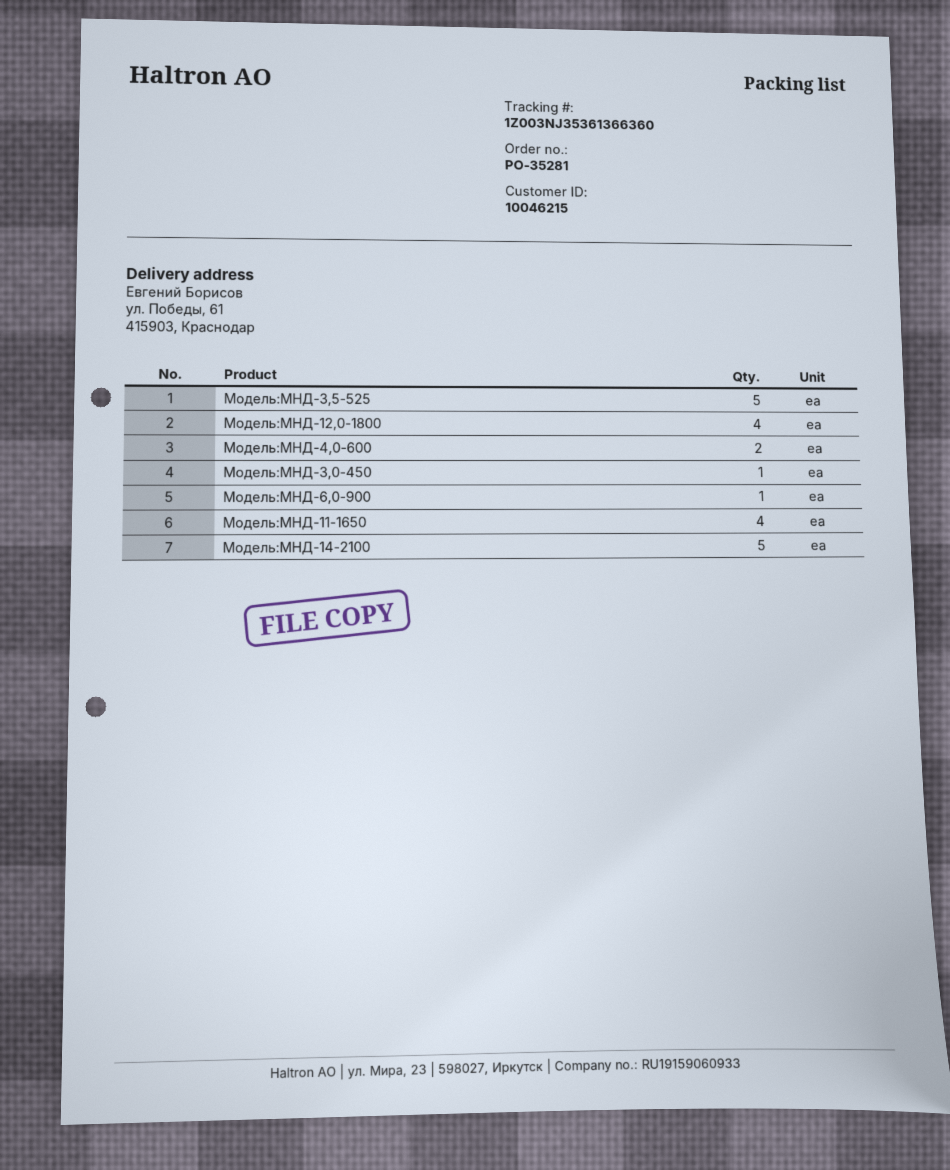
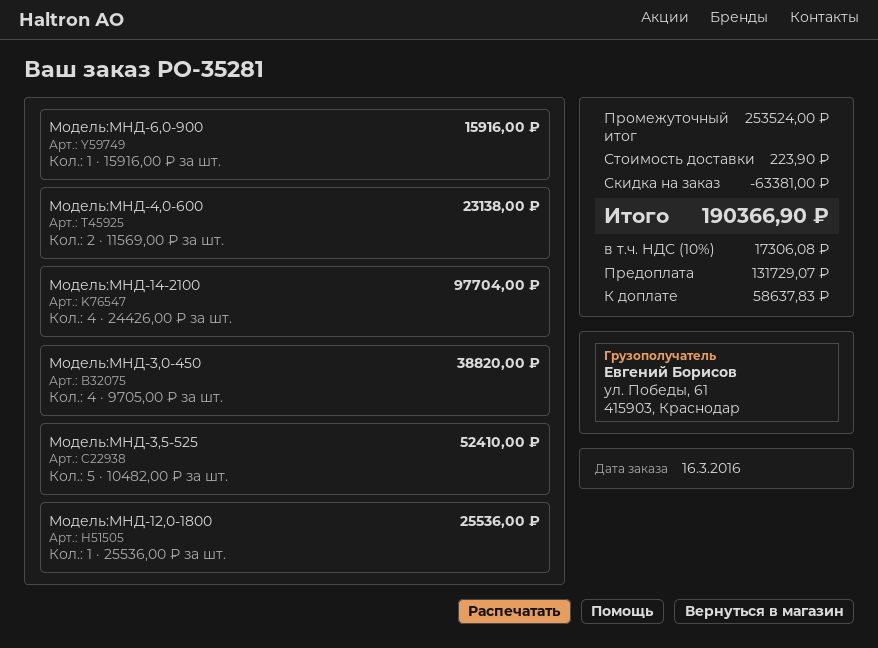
Модель:МНД-12,0-1800: 4 -> 1
Модель:МНД-3,0-450: 1 -> 4
Модель:МНД-11-1650: 4 -> none
Модель:МНД-14-2100: 5 -> 4

